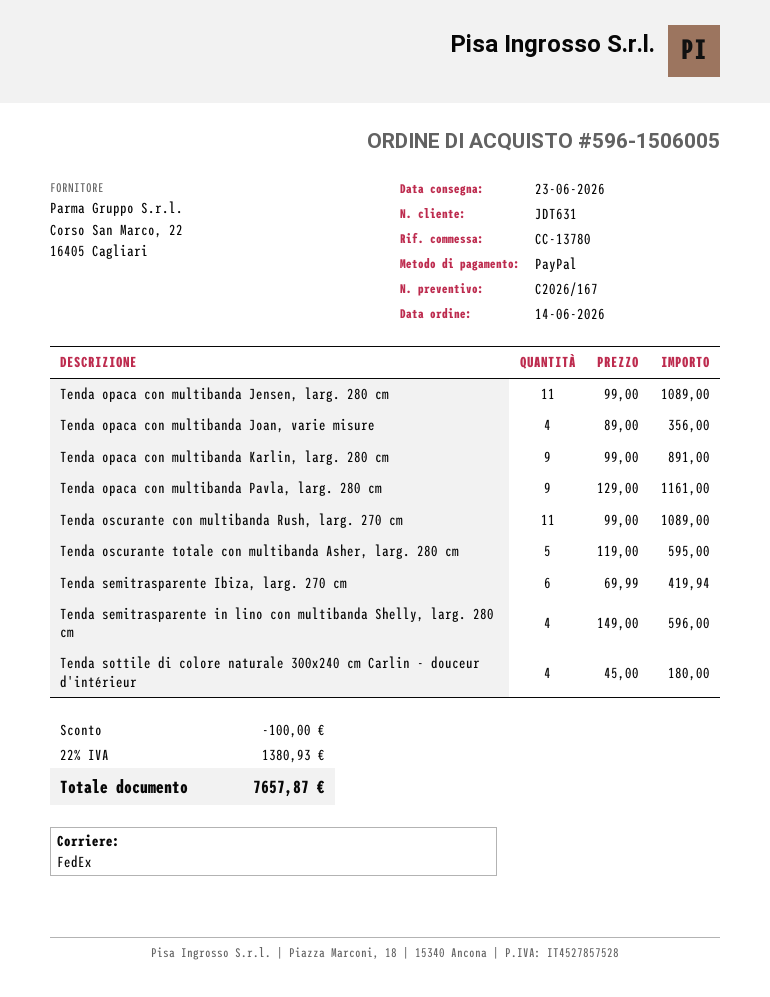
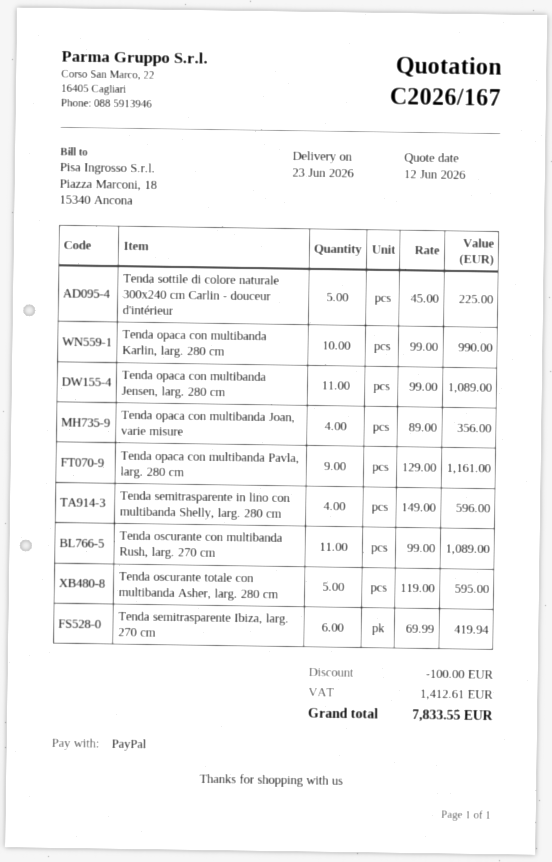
Tenda opaca con multibanda Karlin, larg. 280 cm: 9 x 99.00 = 891.00 -> 10 x 99.00 = 990.00
Tenda sottile di colore naturale 300x240 cm Carlin - douceur d'intérieur: 4 x 45.00 = 180.00 -> 5 x 45.00 = 225.00
tax: 1380.93 -> 1412.61
total: 7657.87 -> 7833.55

